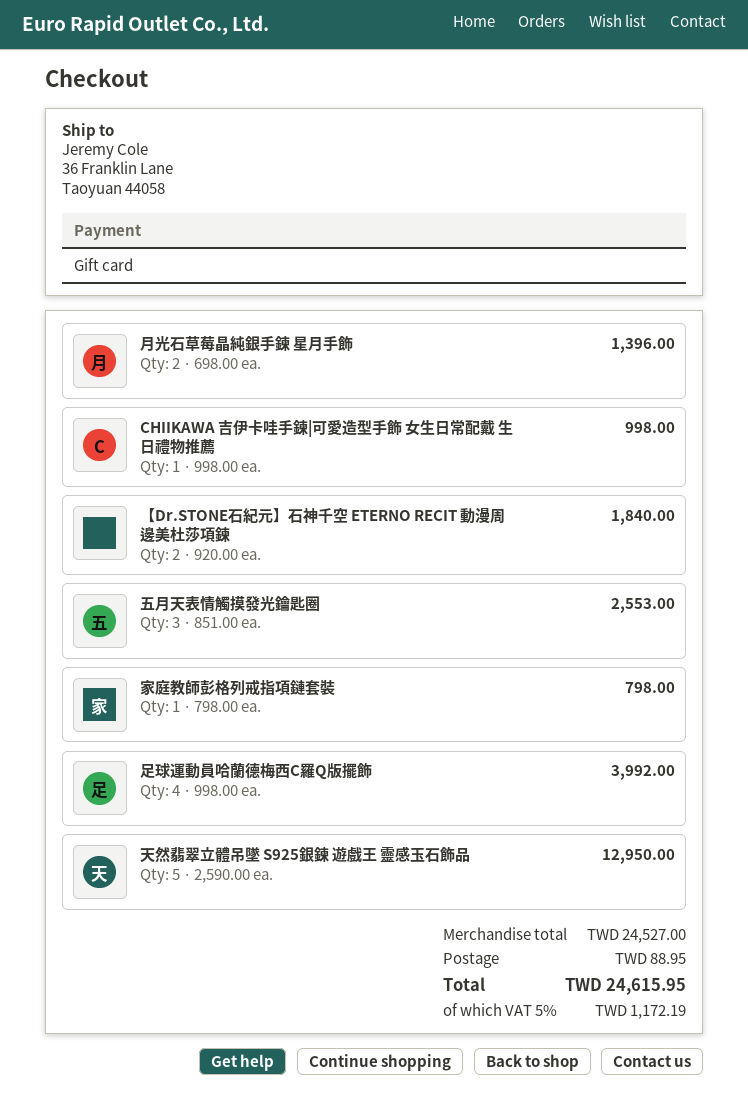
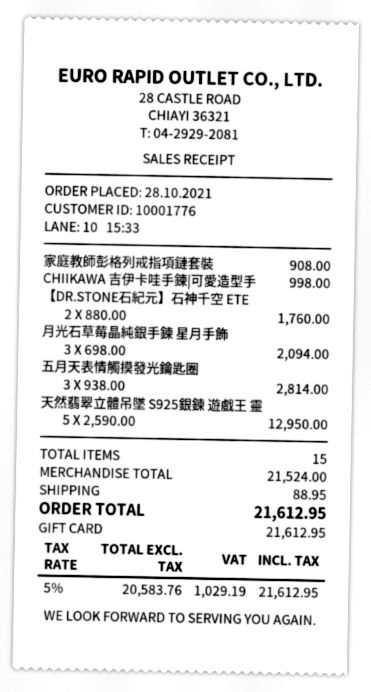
月光石草莓晶純銀手鍊 星月手飾: 2 x 698.00 = 1396.00 -> 3 x 698.00 = 2094.00
【Dr.STONE石紀元】石神千空 ETERNO RECIT 動漫周邊美杜莎項鍊: 2 x 920.00 = 1840.00 -> 2 x 880.00 = 1760.00
五月天表情觸摸發光鑰匙圈: 3 x 851.00 = 2553.00 -> 3 x 938.00 = 2814.00
家庭教師彭格列戒指項鏈套裝: 1 x 798.00 = 798.00 -> 1 x 908.00 = 908.00
足球運動員哈蘭德梅西C羅Q版擺飾: 4 x 998.00 = 3992.00 -> none
subtotal: 24527.00 -> 21524.00
tax: 5% = 1172.19 -> 5% = 1029.19
total: 24615.95 -> 21612.95

